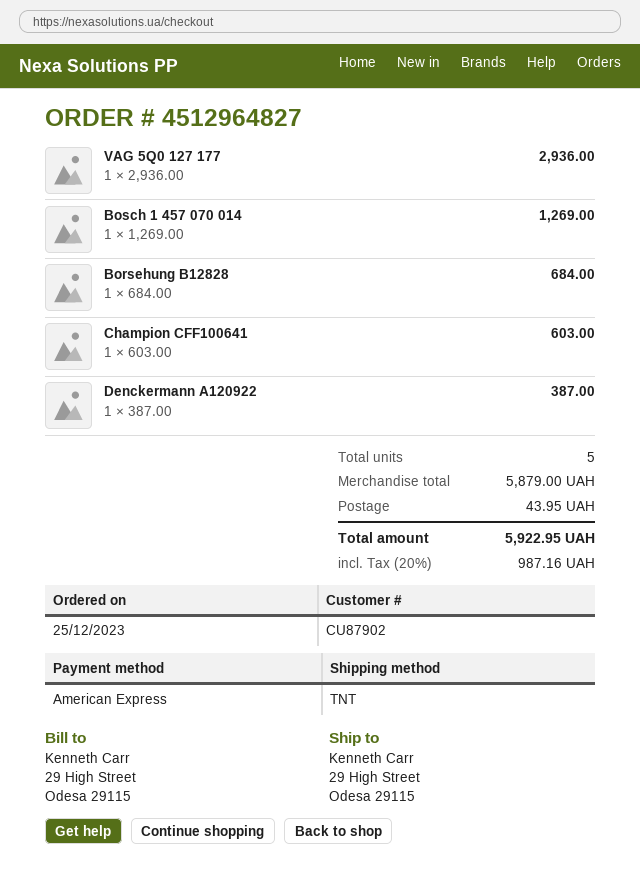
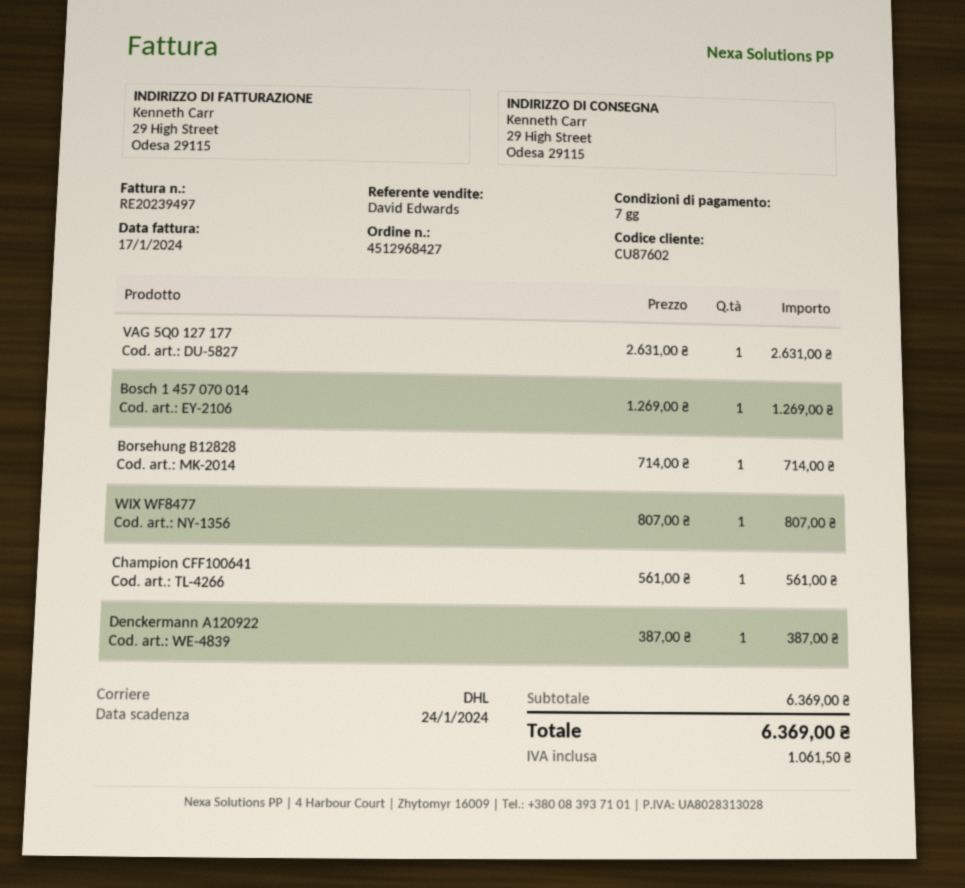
order number: 4512964827 -> 4512968427
customer number: CU87902 -> CU87602
shipping method: TNT -> DHL
VAG 5Q0 127 177: 1 x 2936.00 = 2936.00 -> 1 x 2631.00 = 2631.00
Borsehung B12828: 1 x 684.00 = 684.00 -> 1 x 714.00 = 714.00
Champion CFF100641: 1 x 603.00 = 603.00 -> 1 x 561.00 = 561.00
WIX WF8477: none -> 1 x 807.00 = 807.00
subtotal: 5879.00 -> 6369.00
shipping: 43.95 -> none
tax: 987.16 -> 1061.50
total: 5922.95 -> 6369.00

